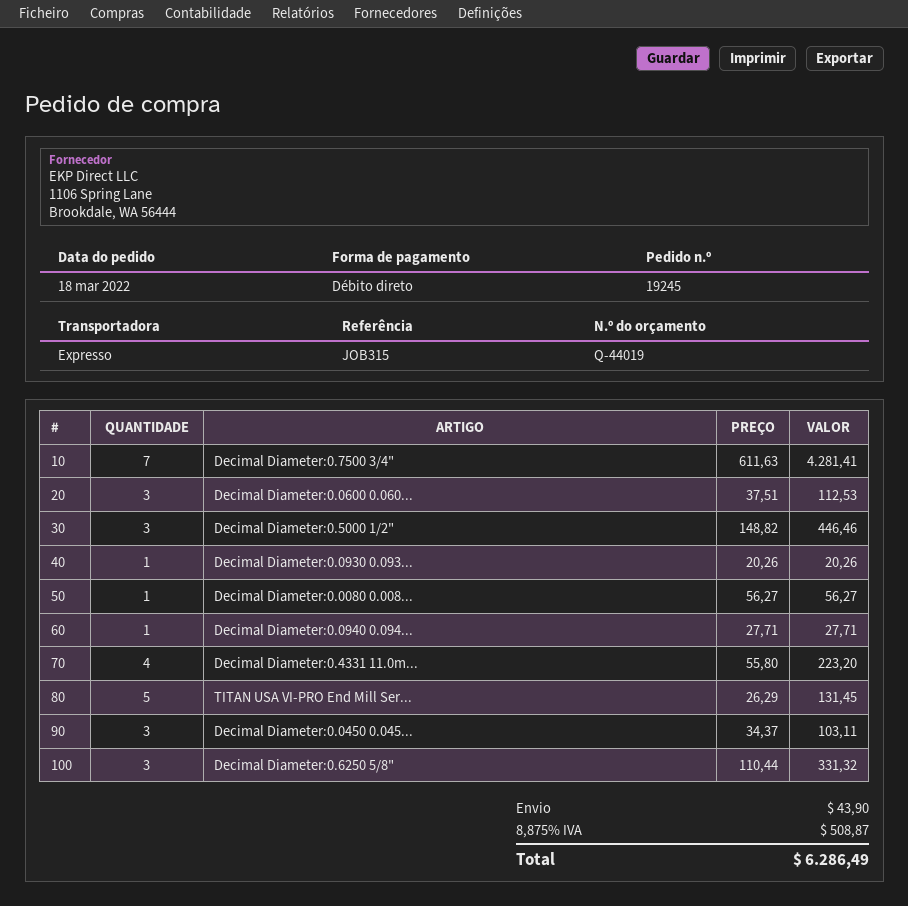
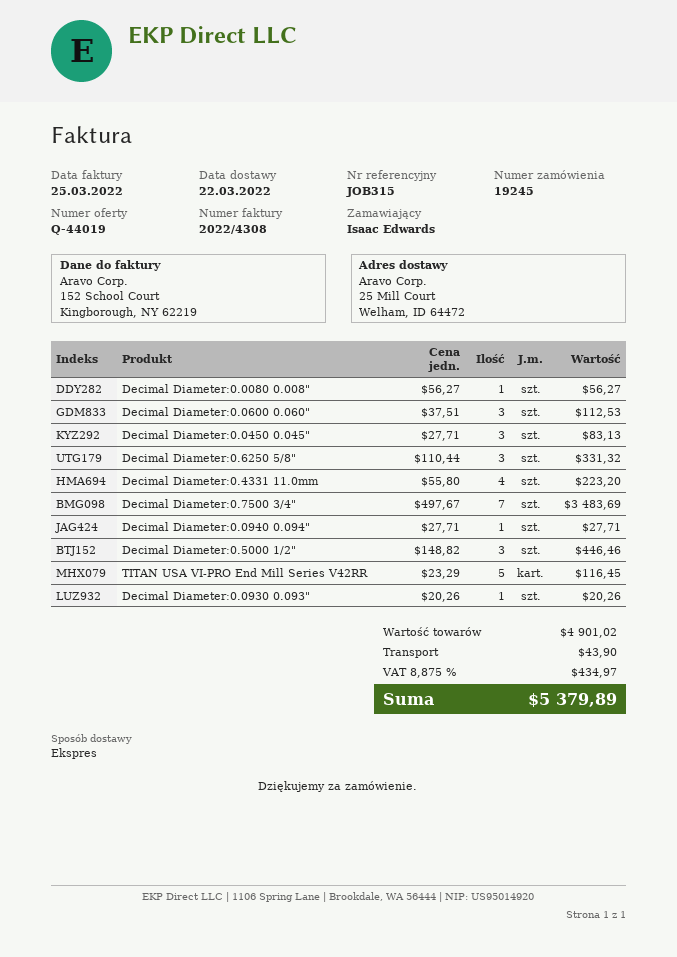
Decimal Diameter:0.7500 3/4": 7 x 611.63 = 4281.41 -> 7 x 497.67 = 3483.69
TITAN USA VI-PRO End Mill Ser...: 5 x 26.29 = 131.45 -> 5 x 23.29 = 116.45
Decimal Diameter:0.0450 0.045...: 3 x 34.37 = 103.11 -> 3 x 27.71 = 83.13
tax: 8.875% = 508.87 -> 8.875% = 434.97
total: 6286.49 -> 5379.89

